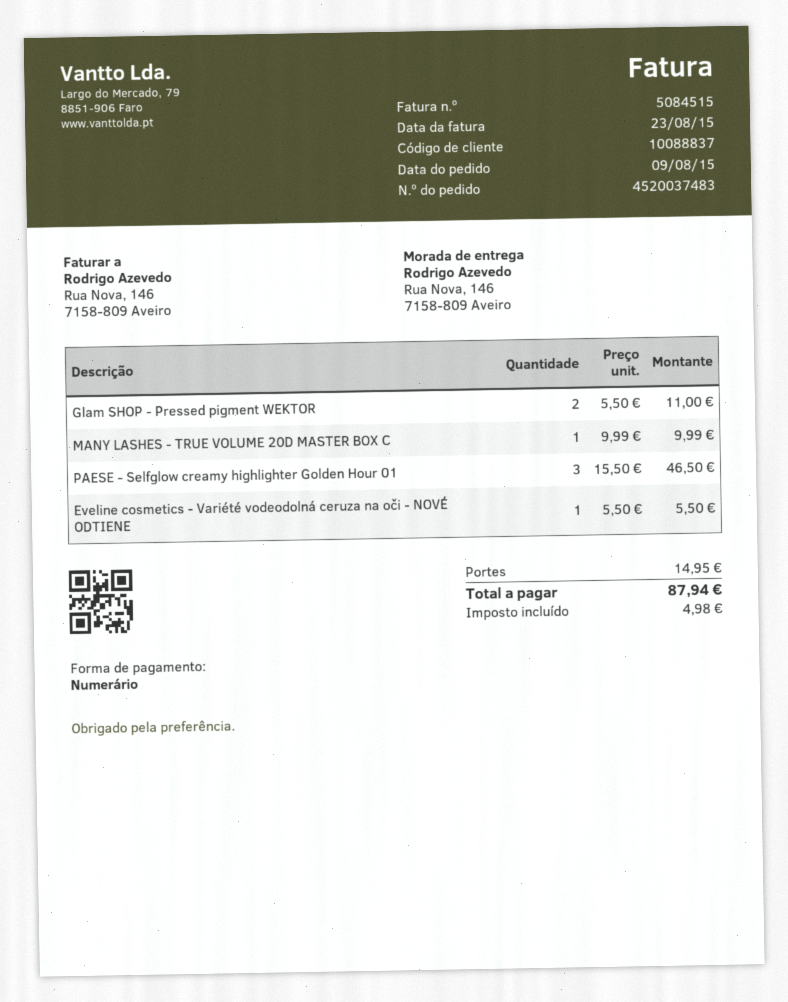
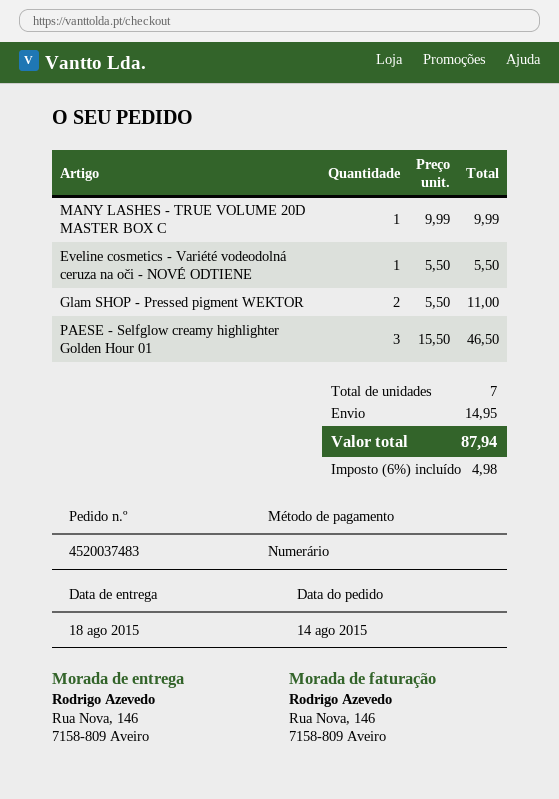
order date: 2015-08-09 -> 2015-08-14

